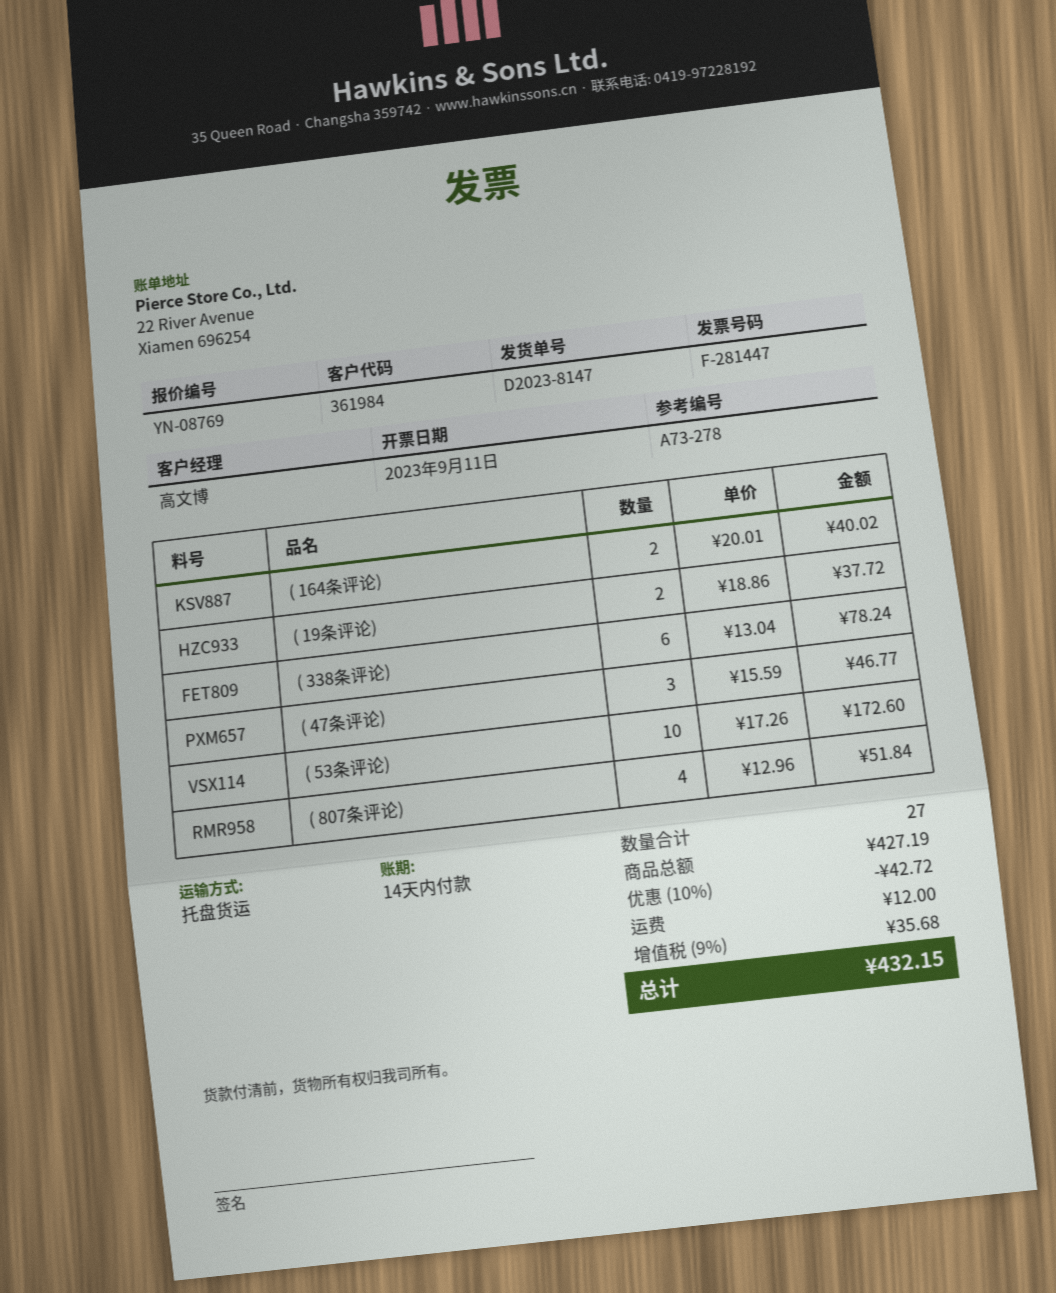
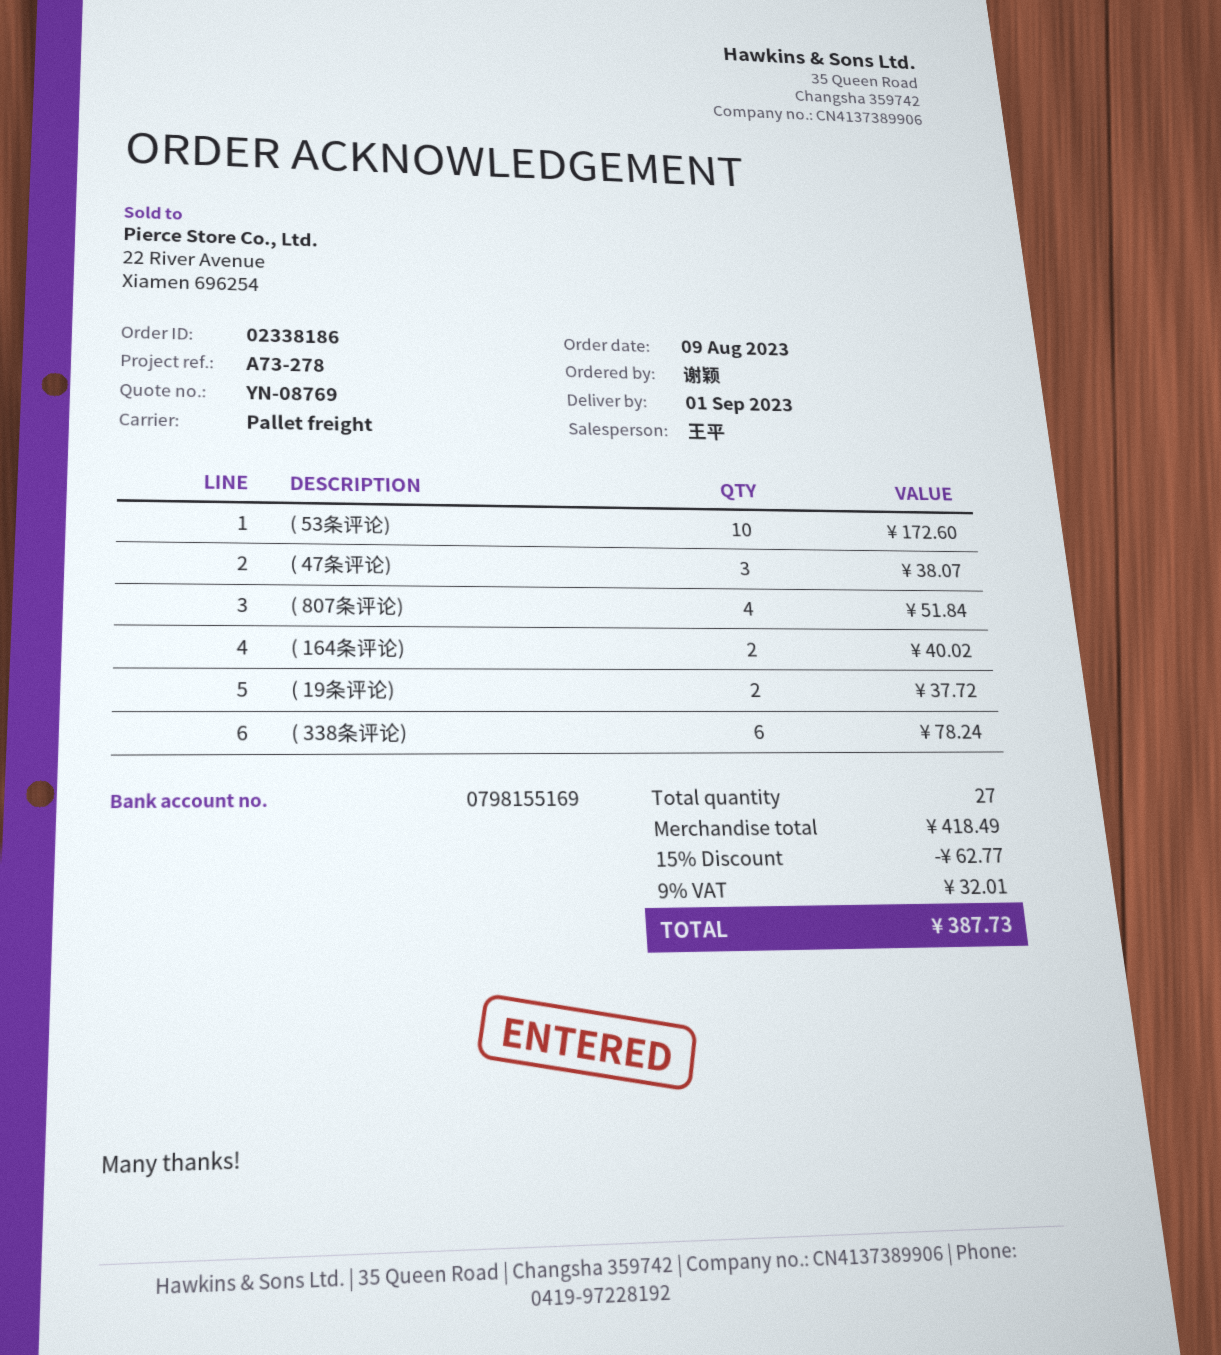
sales rep: 高文博 -> 王平
( 47条评论): 3 for 46.77 -> 3 for 38.07
subtotal: 427.19 -> 418.49
discount: 10% = 42.72 -> 15% = 62.77
shipping: 12.00 -> none
tax: 9% = 35.68 -> 9% = 32.01
total: 432.15 -> 387.73

